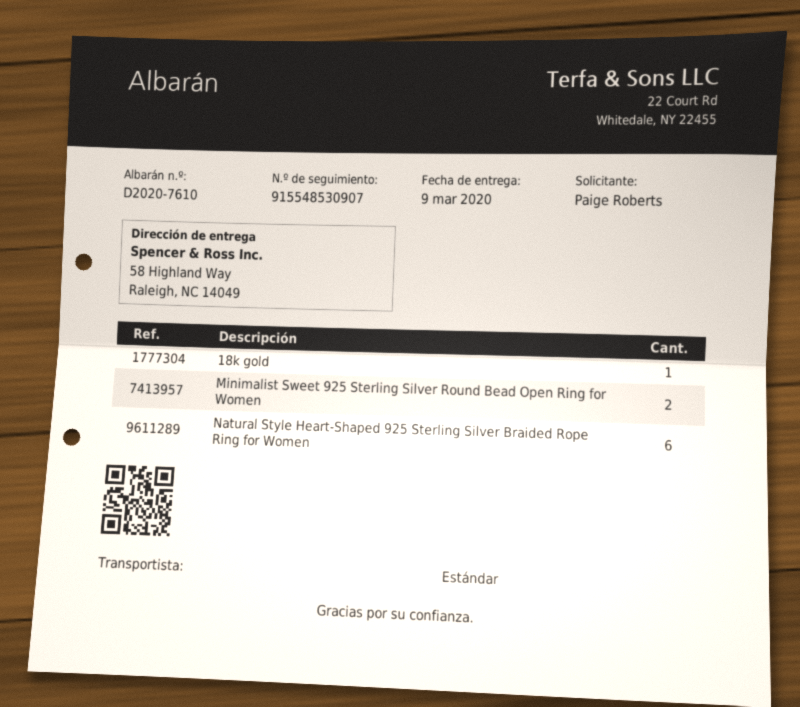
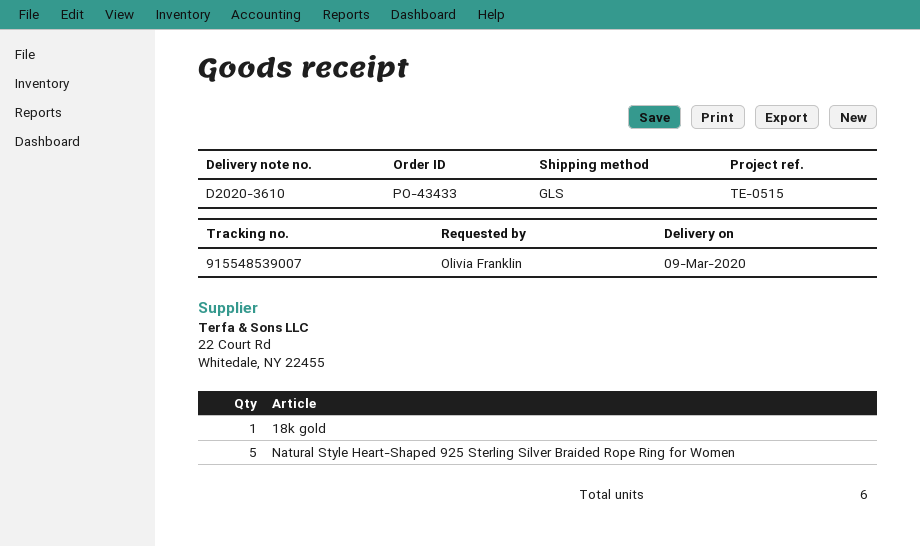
delivery note number: D2020-7610 -> D2020-3610
ordered by: Paige Roberts -> Olivia Franklin
shipping method: standard -> GLS
tracking number: 915548530907 -> 915548539007
Minimalist Sweet 925 Sterling Silver Round Bead Open Ring for Women: 2 -> none
Natural Style Heart-Shaped 925 Sterling Silver Braided Rope Ring for Women: 6 -> 5

